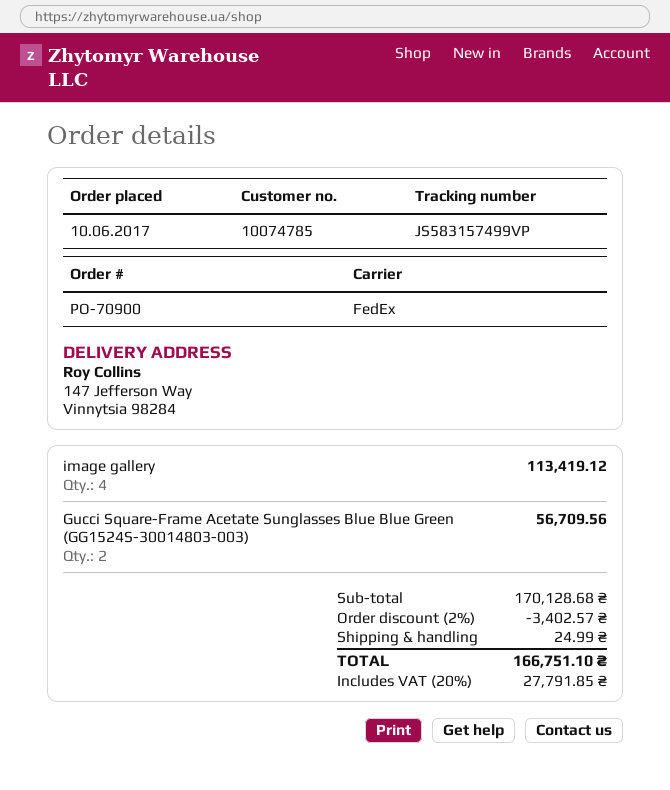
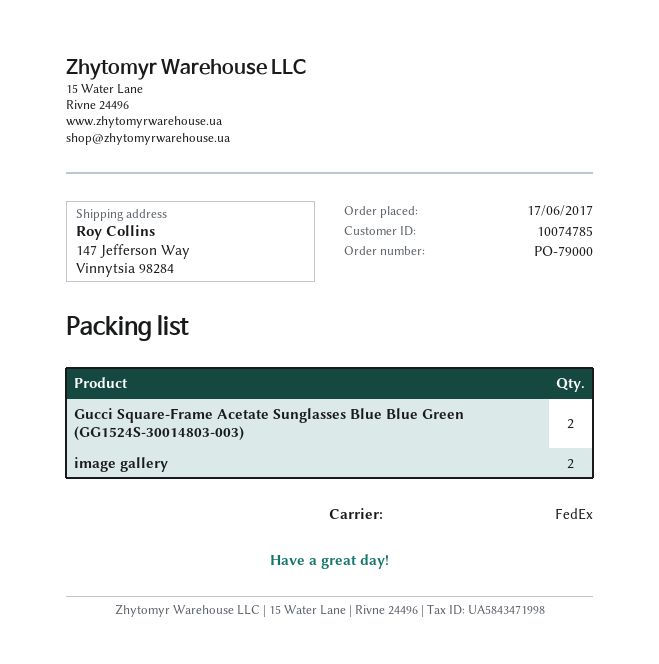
order number: PO-70900 -> PO-79000
order date: 2017-06-10 -> 2017-06-17
image gallery: 4 -> 2

